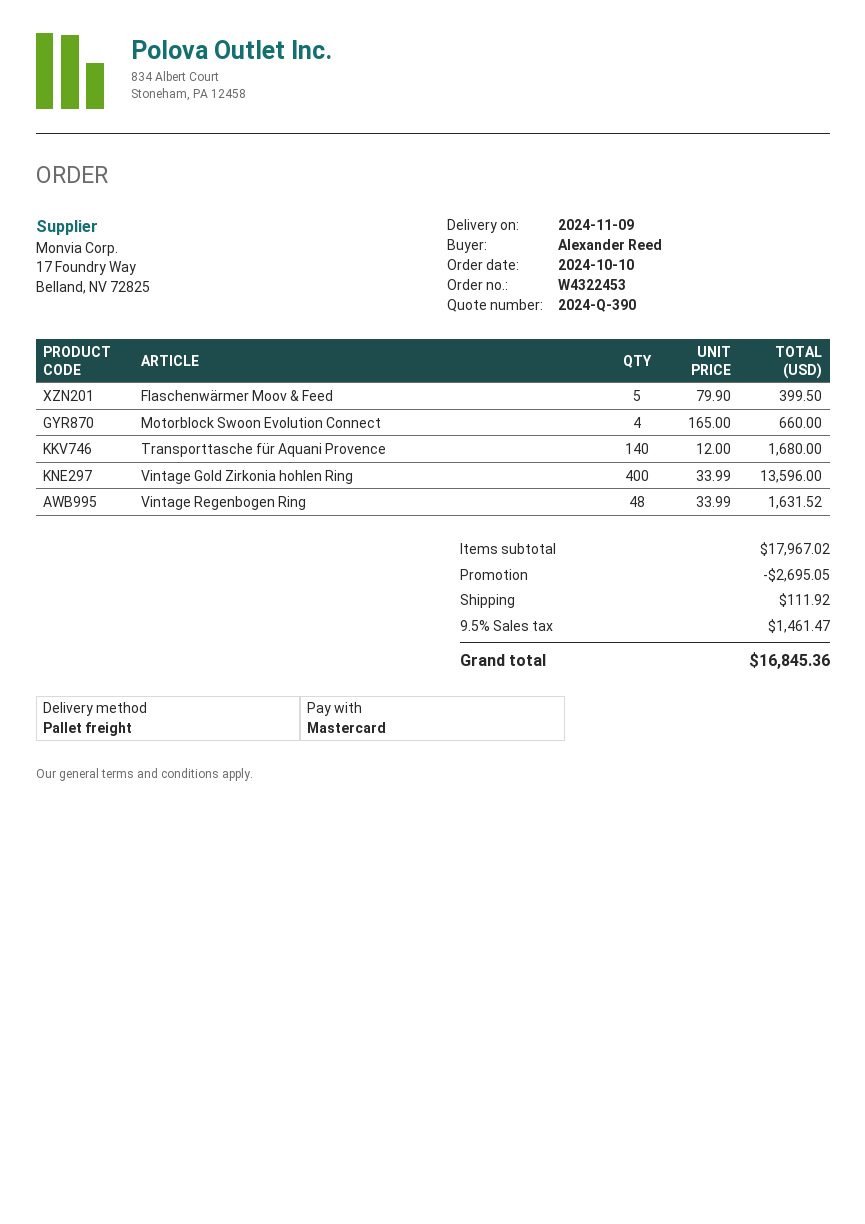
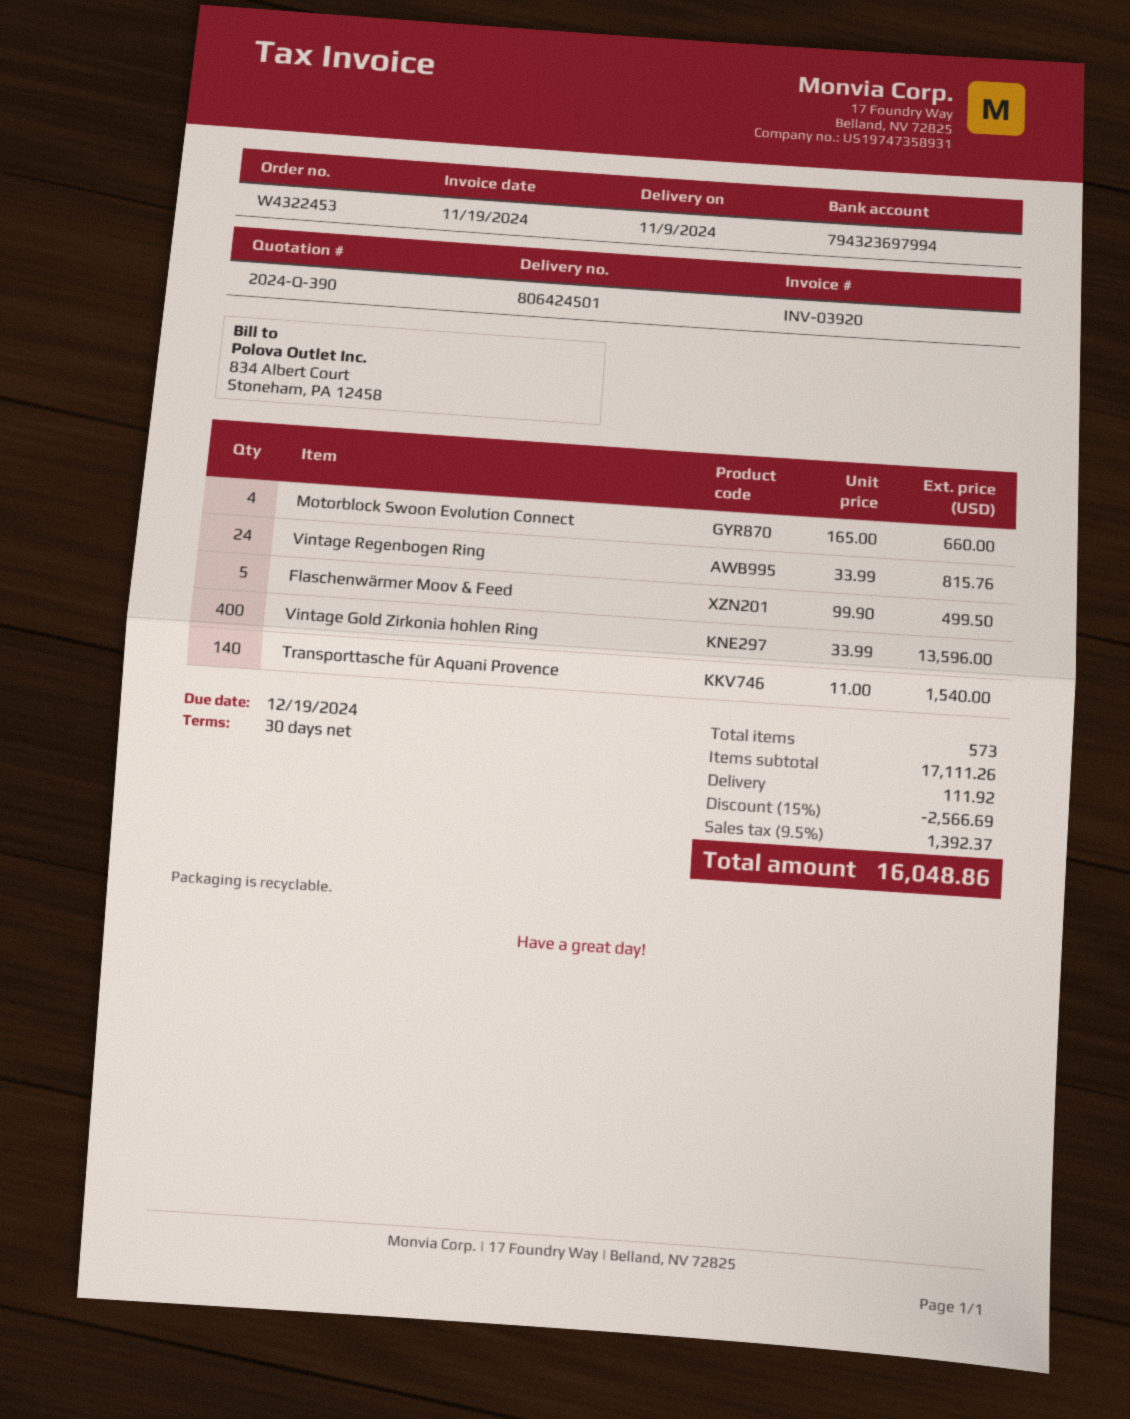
Flaschenwärmer Moov & Feed: 5 x 79.90 = 399.50 -> 5 x 99.90 = 499.50
Transporttasche für Aquani Provence: 140 x 12.00 = 1680.00 -> 140 x 11.00 = 1540.00
Vintage Regenbogen Ring: 48 x 33.99 = 1631.52 -> 24 x 33.99 = 815.76
subtotal: 17967.02 -> 17111.26
discount: 2695.05 -> 2566.69
tax: 9.5% = 1461.47 -> 9.5% = 1392.37
total: 16845.36 -> 16048.86

